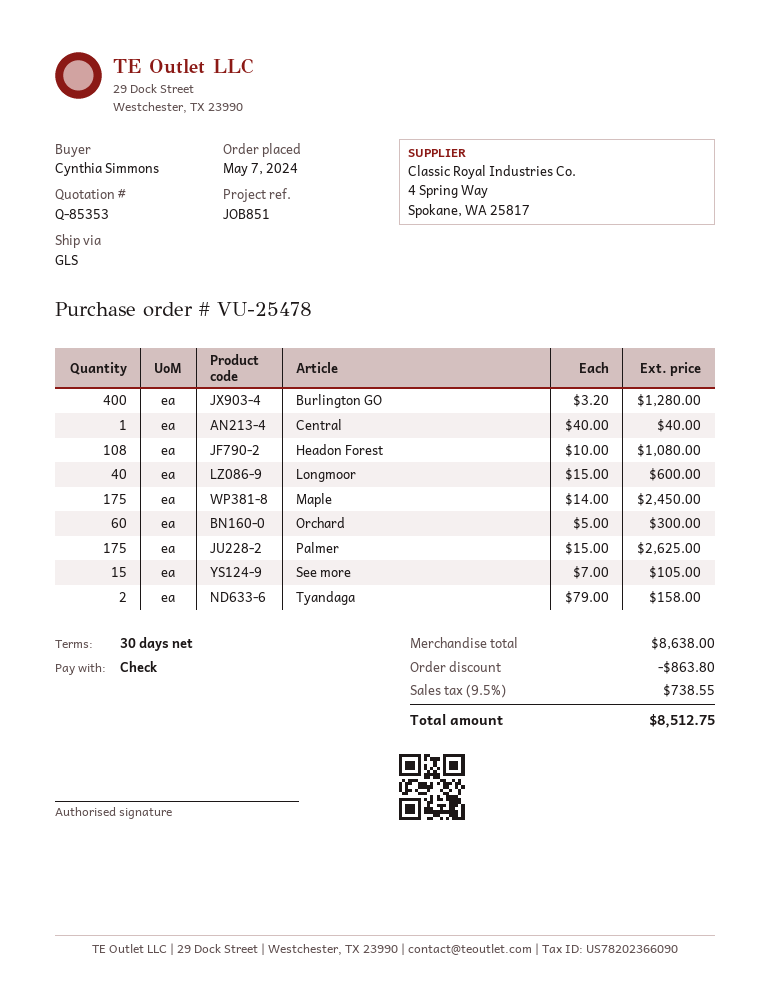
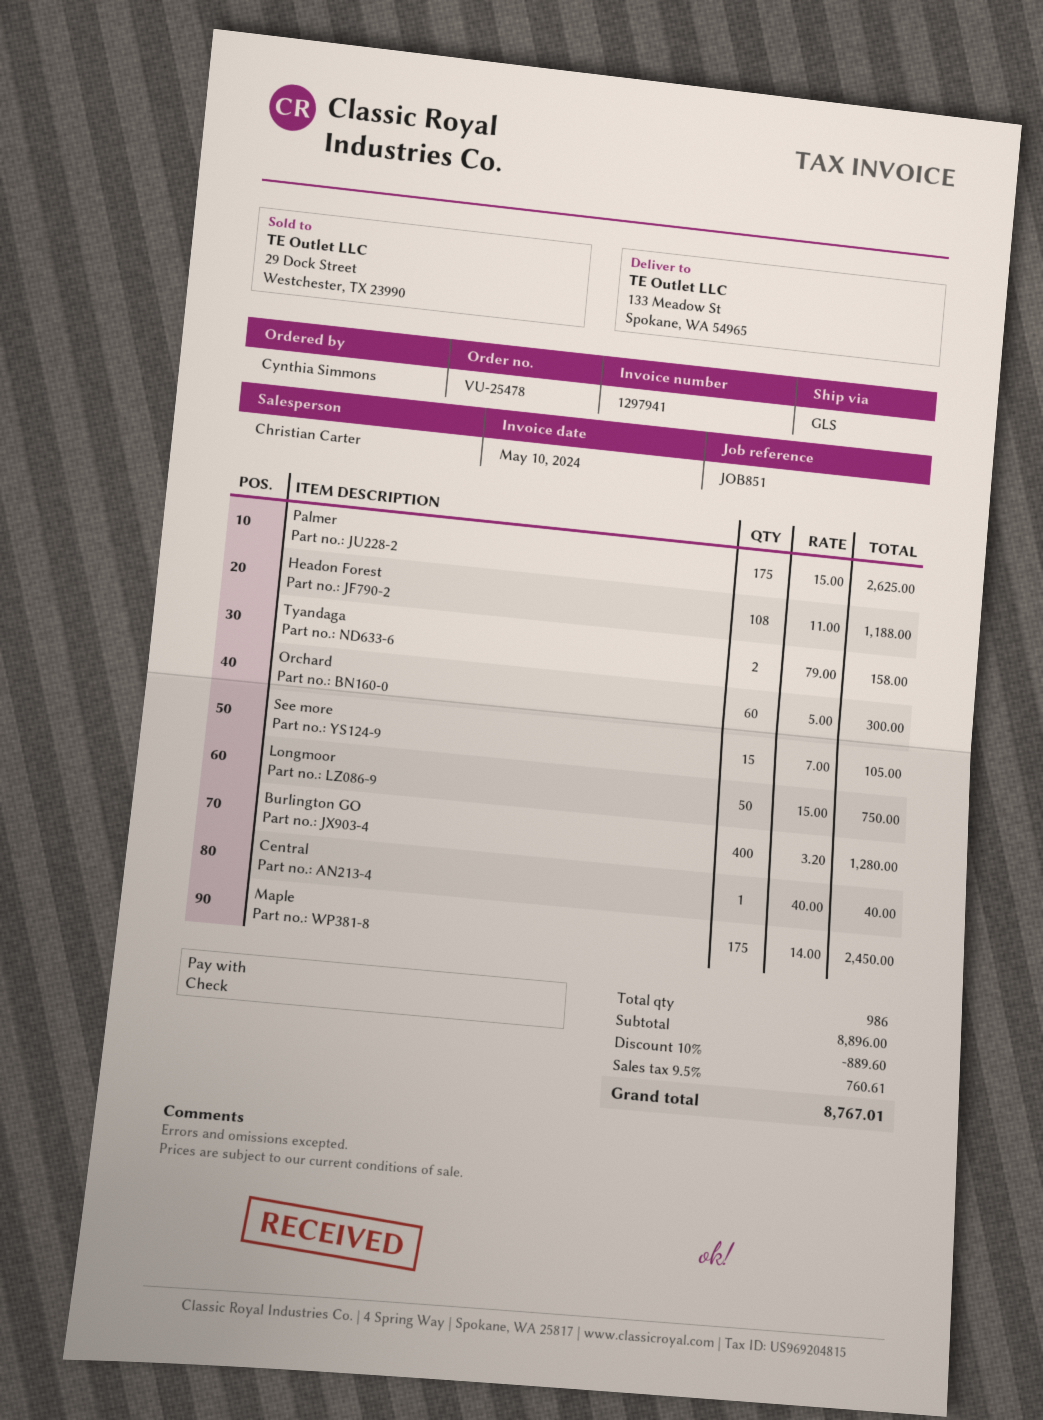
Headon Forest: 108 x 10.00 = 1080.00 -> 108 x 11.00 = 1188.00
Longmoor: 40 x 15.00 = 600.00 -> 50 x 15.00 = 750.00
subtotal: 8638.00 -> 8896.00
discount: 863.80 -> 889.60
tax: 9.5% = 738.55 -> 9.5% = 760.61
total: 8512.75 -> 8767.01

